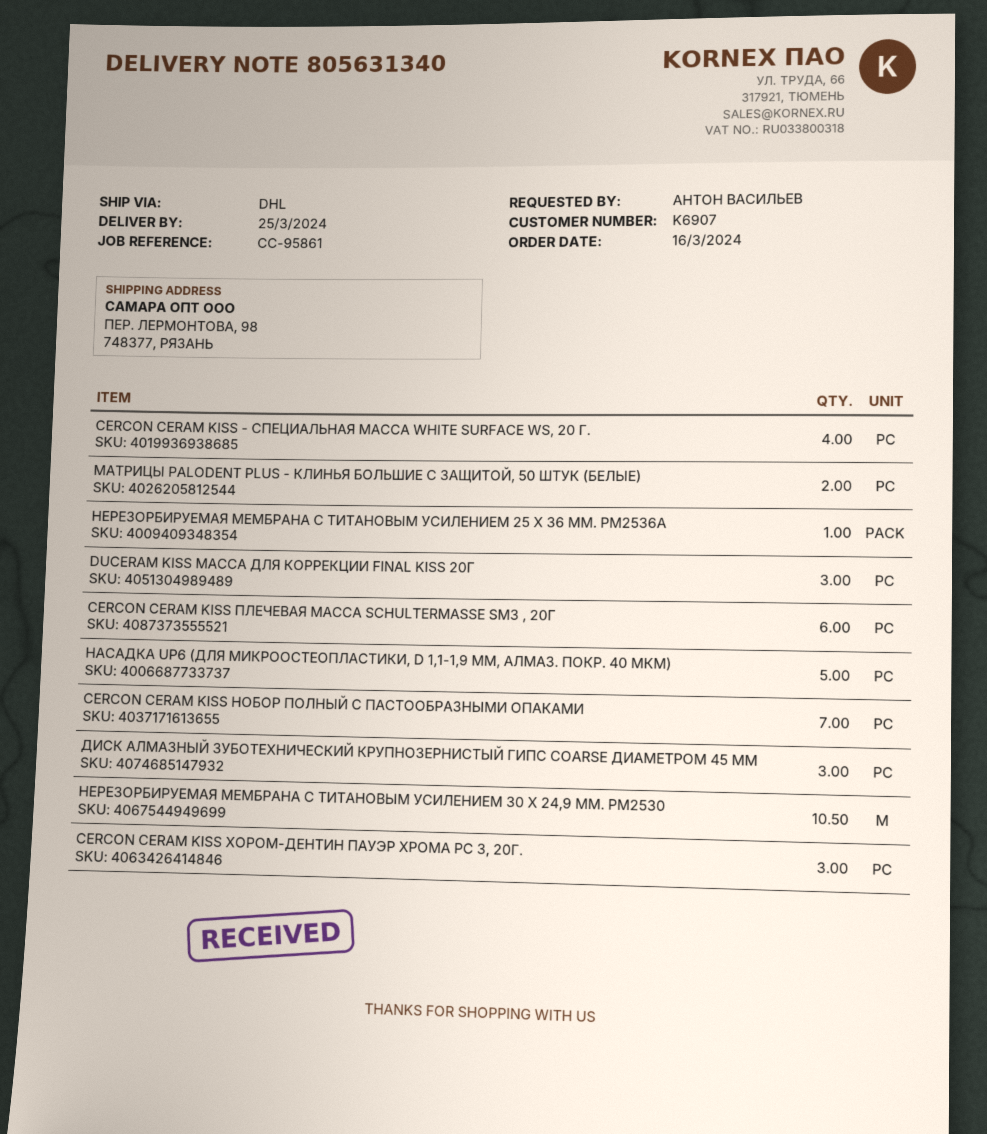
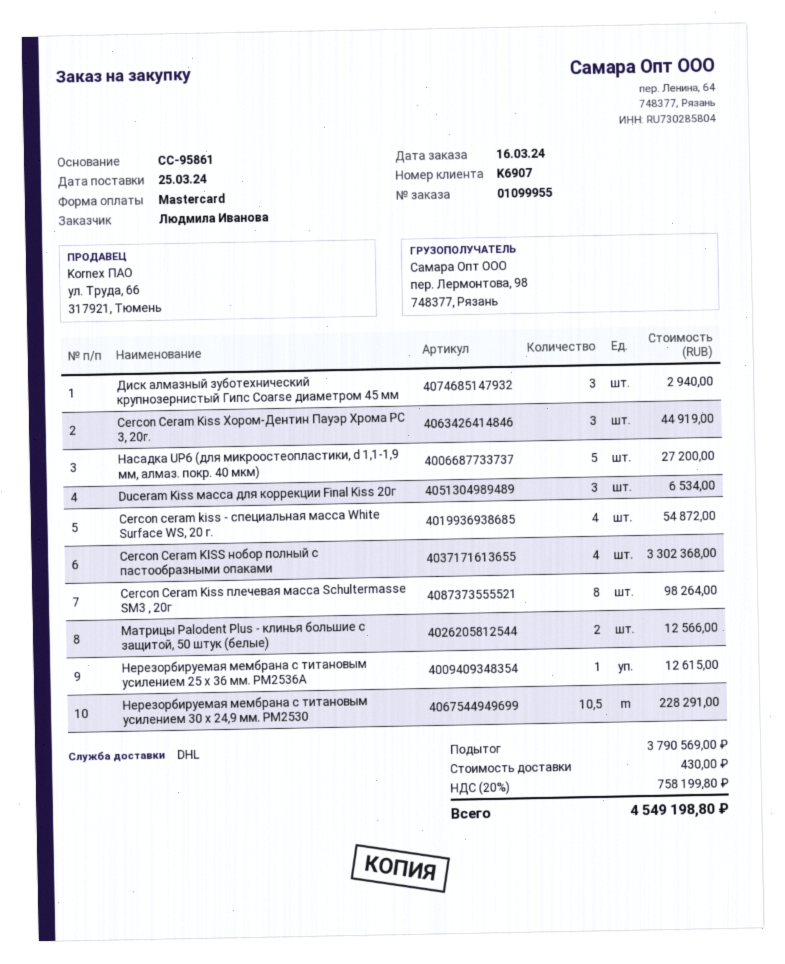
ordered by: АНТОН ВАСИЛЬЕВ -> Людмила Иванова
CERCON CERAM KISS ПЛЕЧЕВАЯ МАССА SCHULTERMASSE SM3 , 20Г: 6 -> 8
CERCON CERAM KISS НОБОР ПОЛНЫЙ С ПАСТООБРАЗНЫМИ ОПАКАМИ: 7 -> 4

